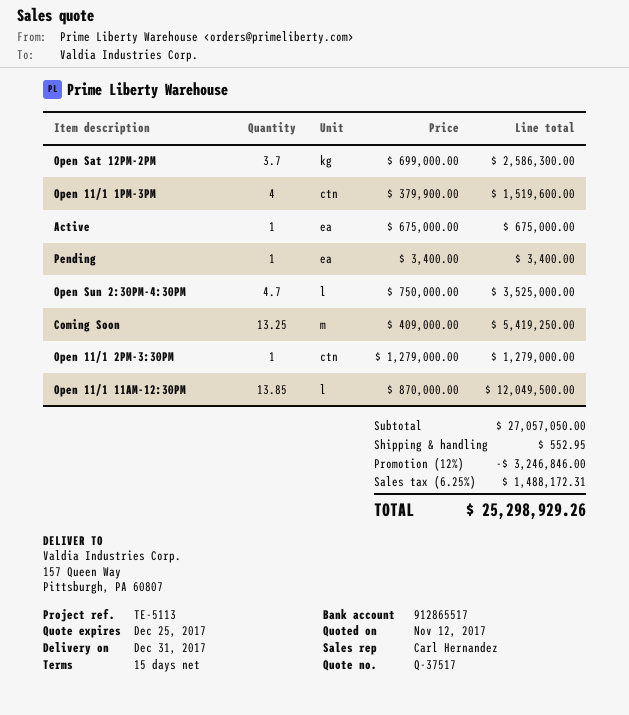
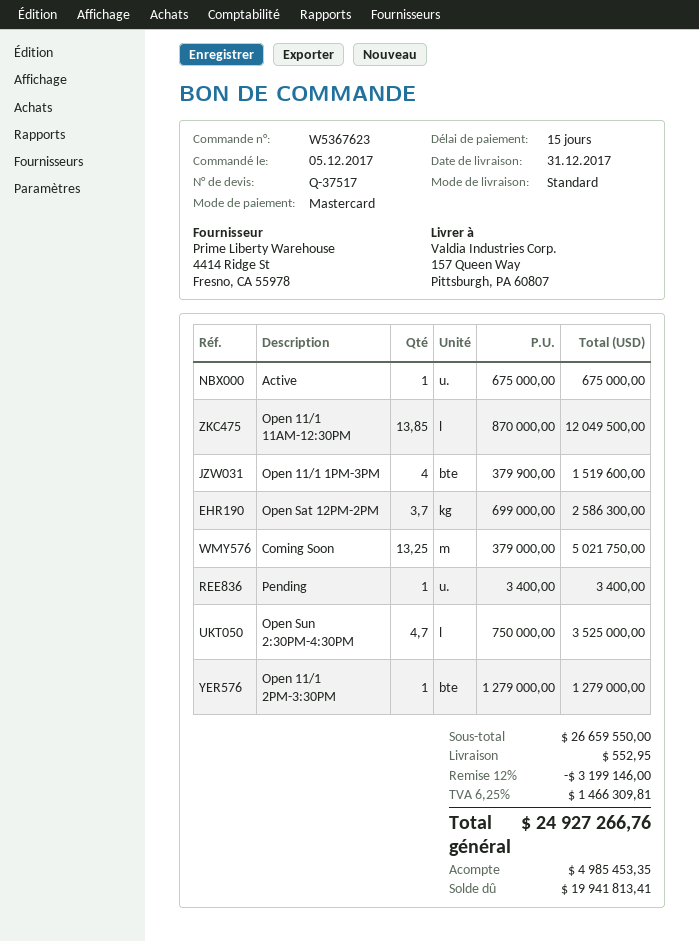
Coming Soon: 13.25 x 409000.00 = 5419250.00 -> 13.25 x 379000.00 = 5021750.00
subtotal: 27057050.00 -> 26659550.00
discount: 12% = 3246846.00 -> 12% = 3199146.00
tax: 6.25% = 1488172.31 -> 6.25% = 1466309.81
total: 25298929.26 -> 24927266.76

